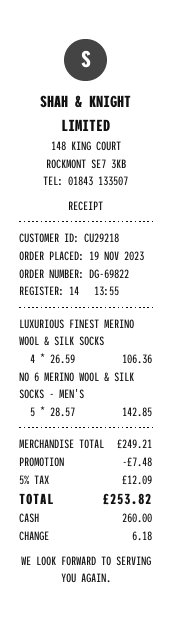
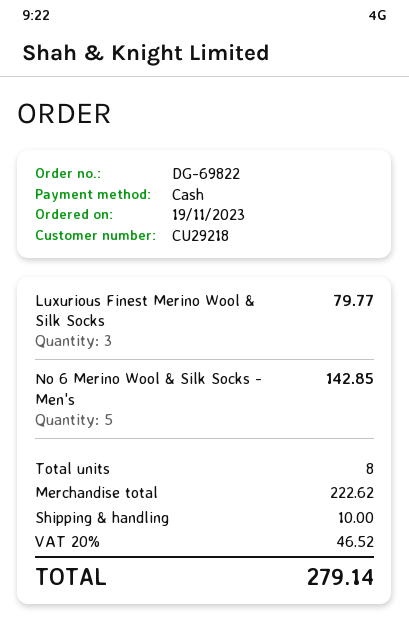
LUXURIOUS FINEST MERINO WOOL & SILK SOCKS: 4 for 106.36 -> 3 for 79.77
subtotal: 249.21 -> 222.62
discount: 7.48 -> none
shipping: none -> 10.00
tax: 5% = 12.09 -> 20% = 46.52
total: 253.82 -> 279.14

